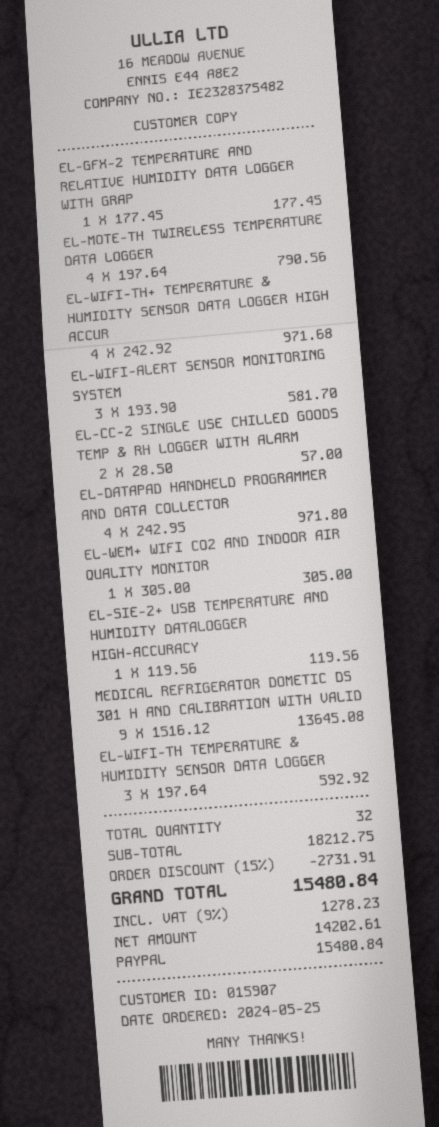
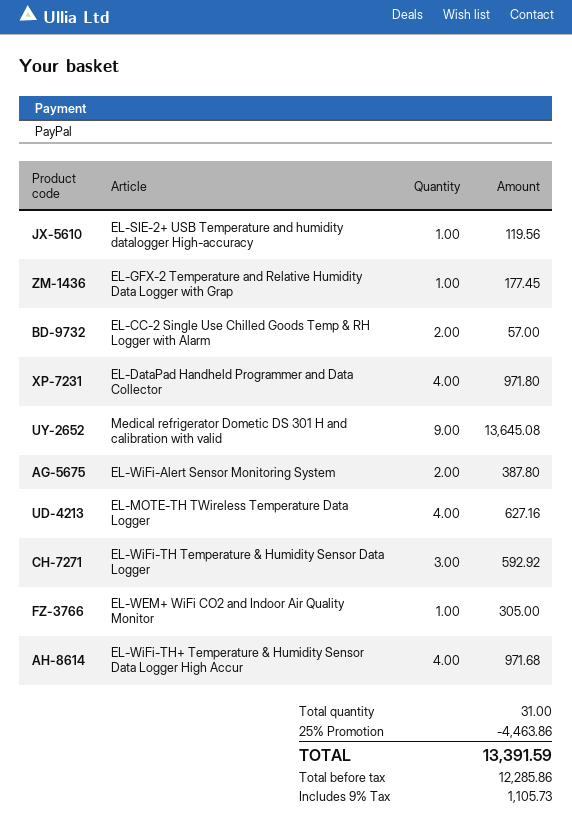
EL-MOTE-TH TWIRELESS TEMPERATURE DATA LOGGER: 4 for 790.56 -> 4 for 627.16
EL-WIFI-ALERT SENSOR MONITORING SYSTEM: 3 for 581.70 -> 2 for 387.80
total quantity: 32 -> 31
discount: 15% = 2731.91 -> 25% = 4463.86
net: 14202.61 -> 12285.86
tax: 9% = 1278.23 -> 9% = 1105.73
total: 15480.84 -> 13391.59

